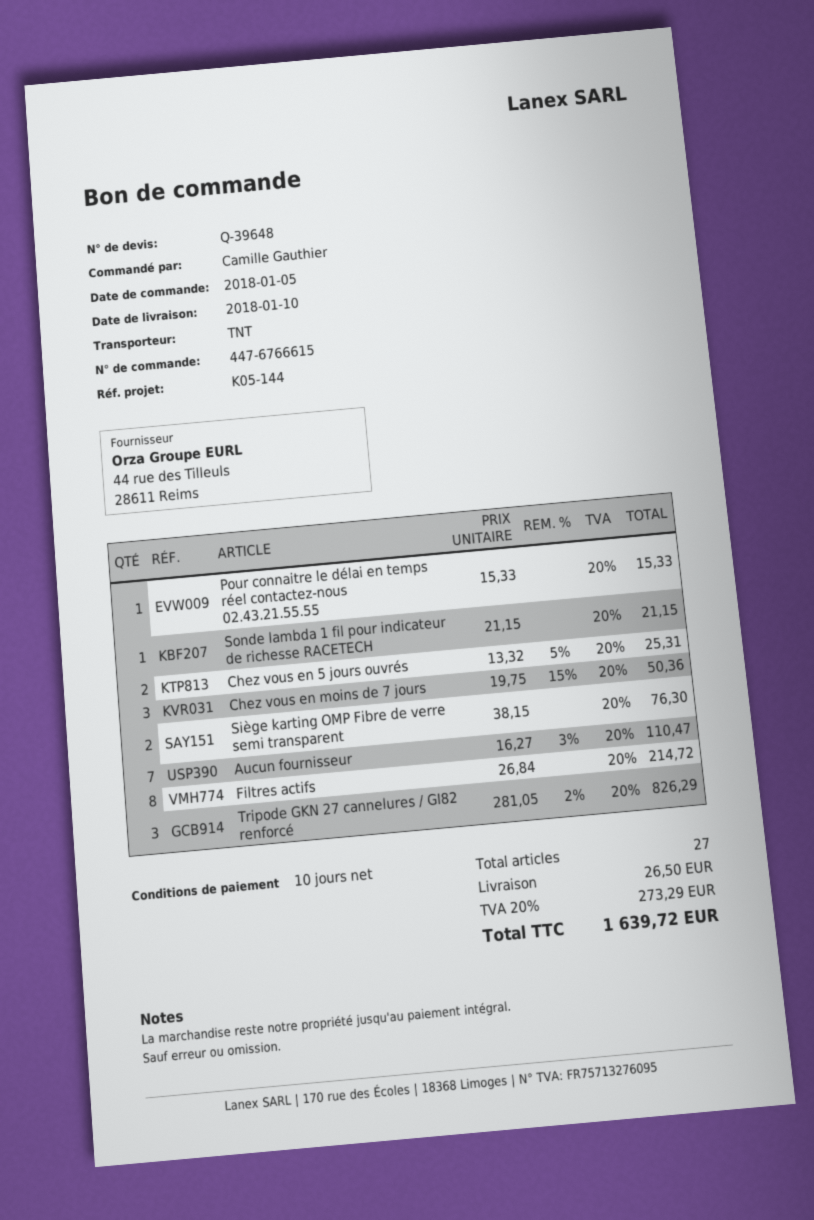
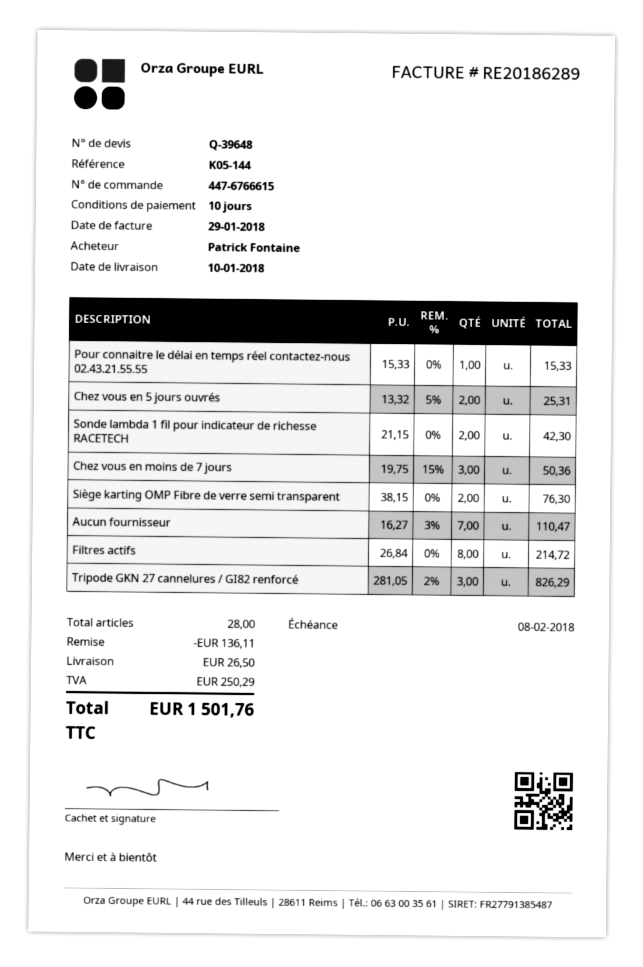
ordered by: Camille Gauthier -> Patrick Fontaine
Sonde lambda 1 fil pour indicateur de richesse RACETECH: 1 x 21.15 = 21.15 -> 2 x 21.15 = 42.30
total quantity: 27 -> 28
discount: none -> 136.11
tax: 273.29 -> 250.29
total: 1639.72 -> 1501.76

